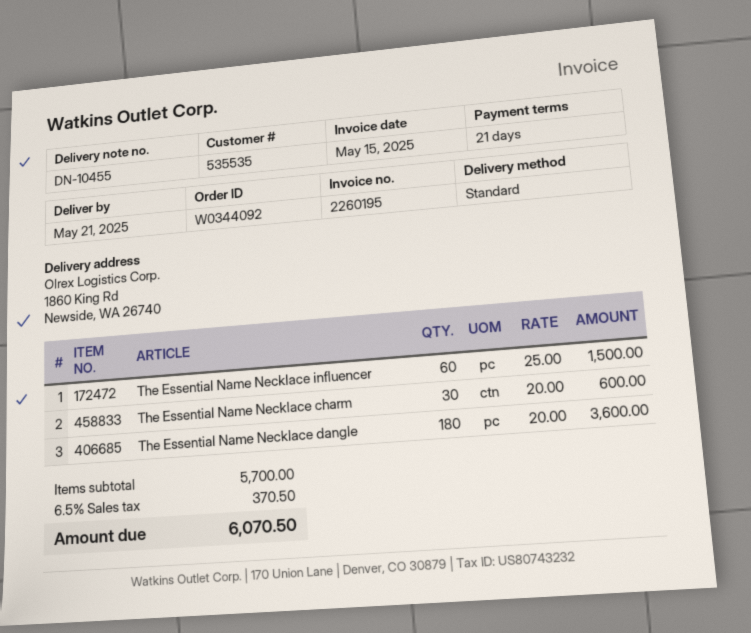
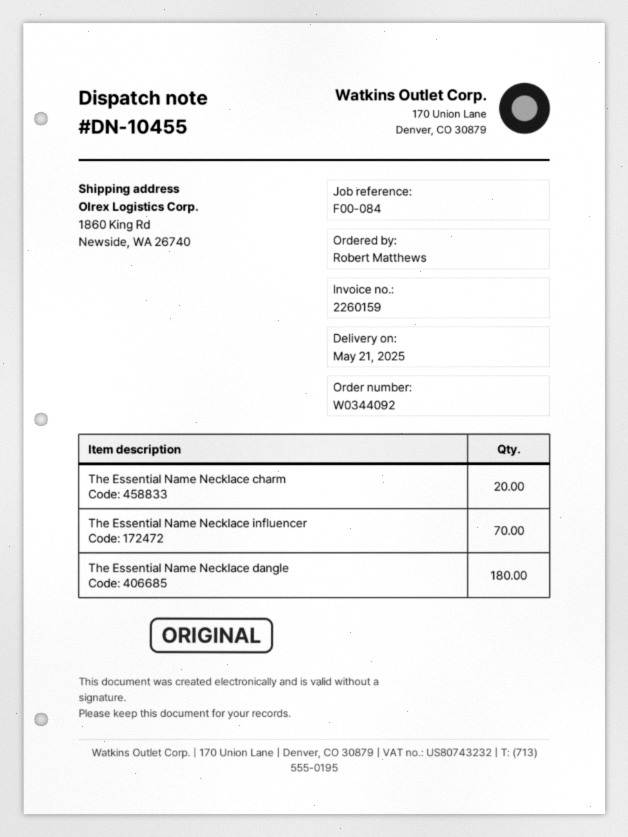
invoice number: 2260195 -> 2260159
The Essential Name Necklace influencer: 60 -> 70
The Essential Name Necklace charm: 30 -> 20

